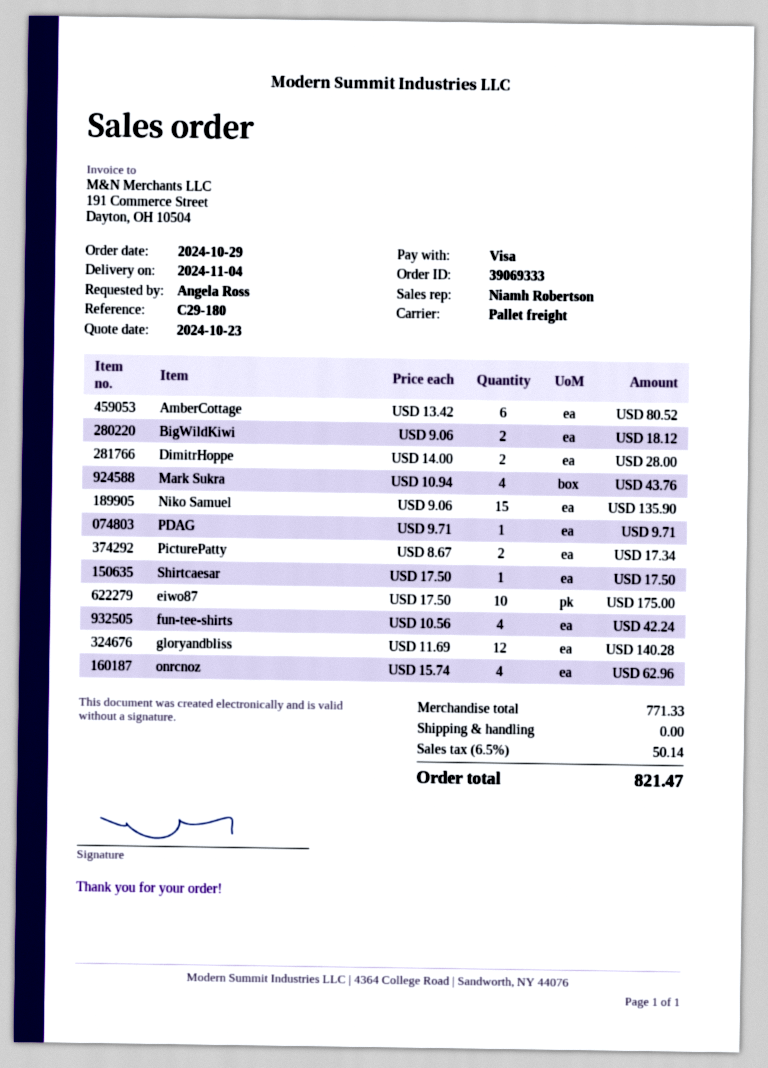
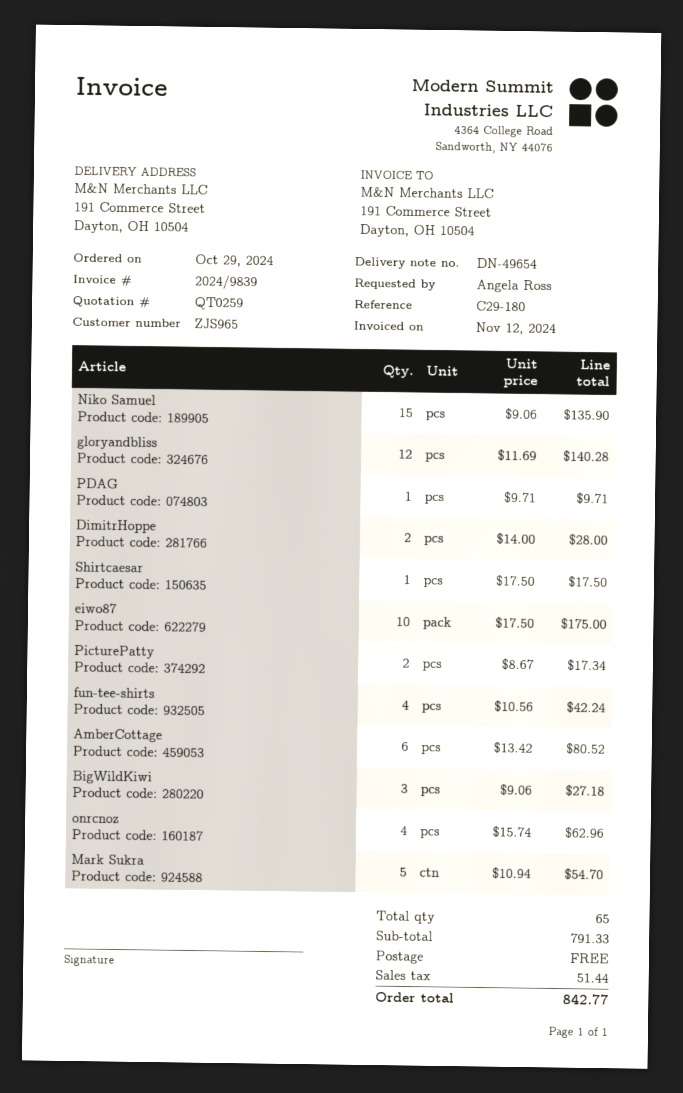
BigWildKiwi: 2 x 9.06 = 18.12 -> 3 x 9.06 = 27.18
Mark Sukra: 4 x 10.94 = 43.76 -> 5 x 10.94 = 54.70
subtotal: 771.33 -> 791.33
tax: 50.14 -> 51.44
total: 821.47 -> 842.77

